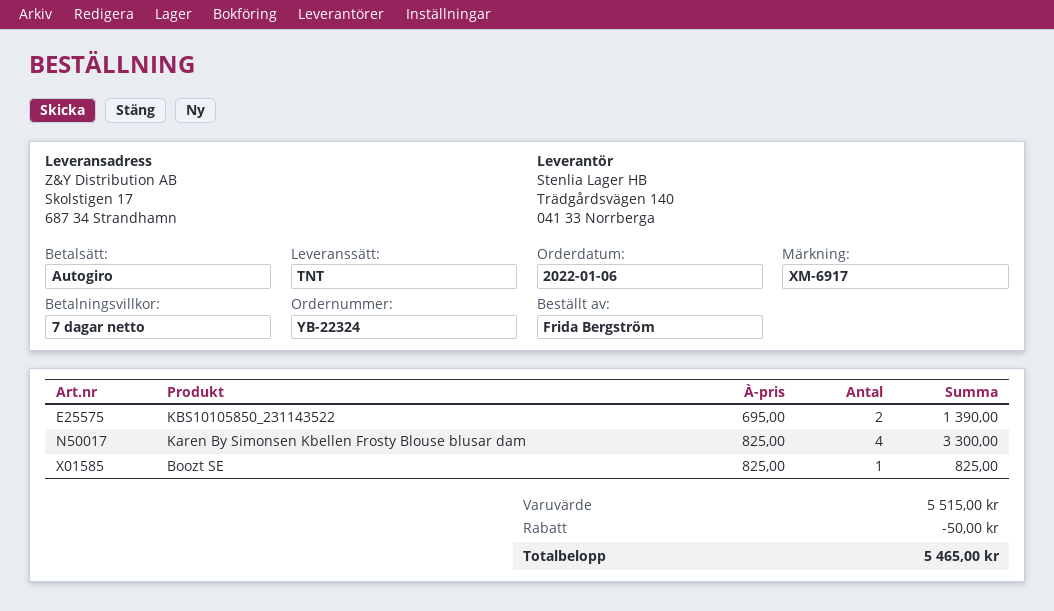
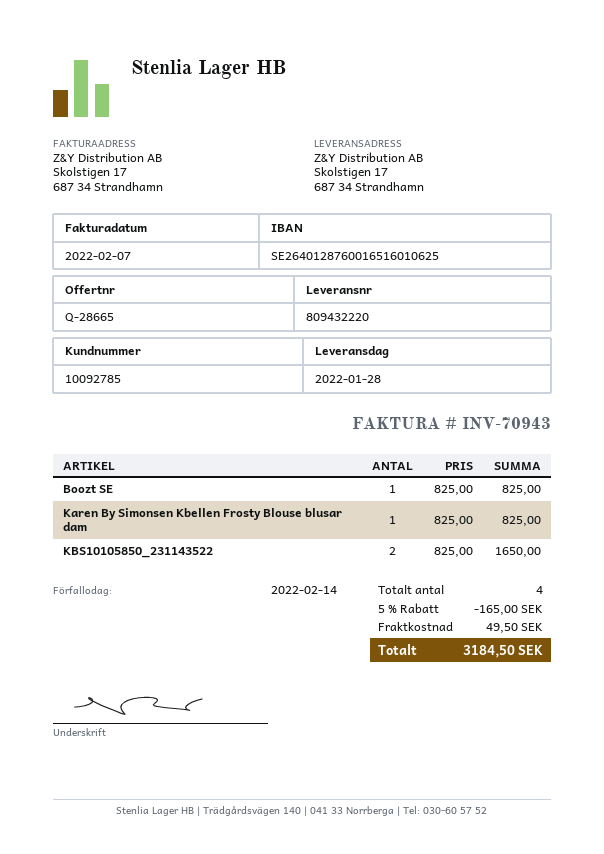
KBS10105850_231143522: 2 x 695.00 = 1390.00 -> 2 x 825.00 = 1650.00
Karen By Simonsen Kbellen Frosty Blouse blusar dam: 4 x 825.00 = 3300.00 -> 1 x 825.00 = 825.00
discount: 50.00 -> 165.00
shipping: none -> 49.50
total: 5465.00 -> 3184.50

